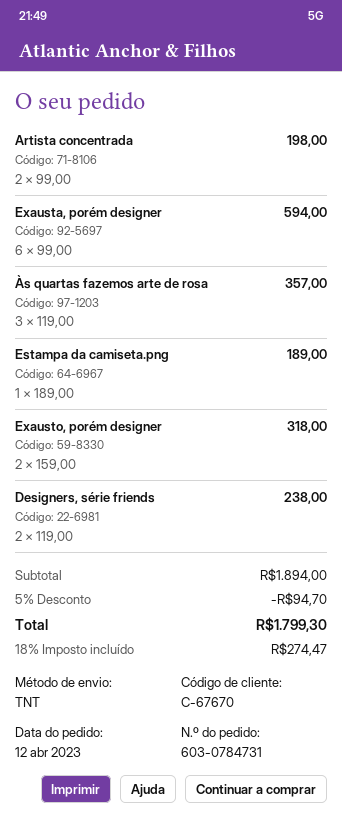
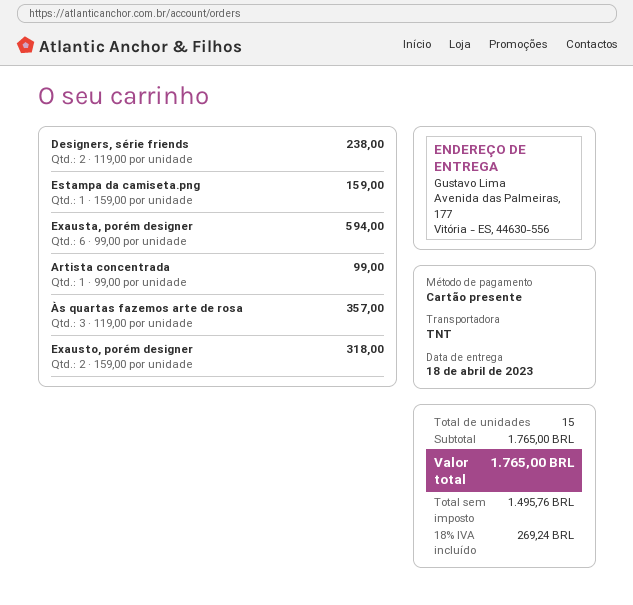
Artista concentrada: 2 x 99.00 = 198.00 -> 1 x 99.00 = 99.00
Estampa da camiseta.png: 1 x 189.00 = 189.00 -> 1 x 159.00 = 159.00
subtotal: 1894.00 -> 1765.00
discount: 5% = 94.70 -> none
tax: 18% = 274.47 -> 18% = 269.24
total: 1799.30 -> 1765.00

